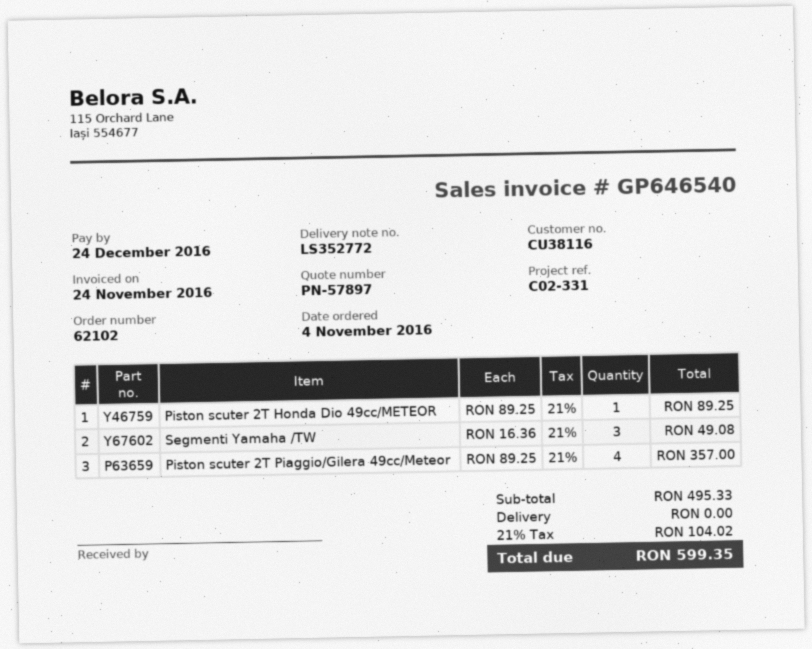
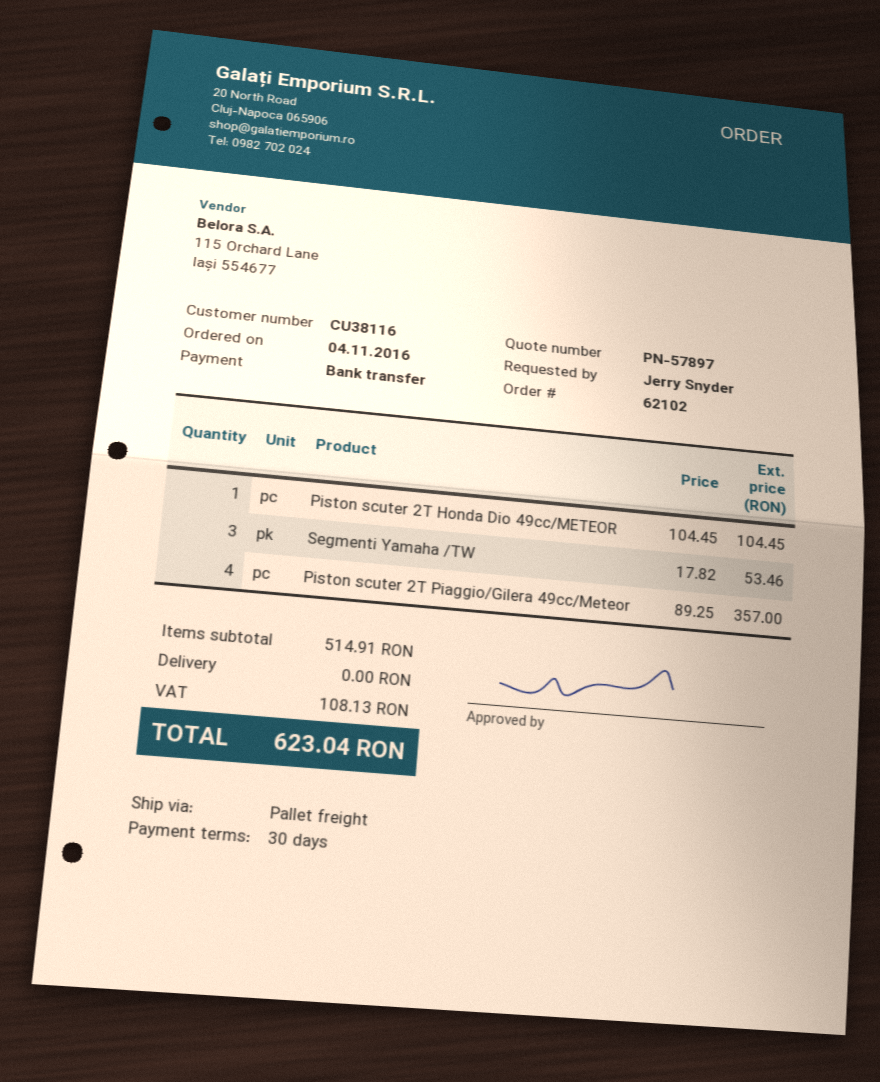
Piston scuter 2T Honda Dio 49cc/METEOR: 1 x 89.25 = 89.25 -> 1 x 104.45 = 104.45
Segmenti Yamaha /TW: 3 x 16.36 = 49.08 -> 3 x 17.82 = 53.46
subtotal: 495.33 -> 514.91
tax: 104.02 -> 108.13
total: 599.35 -> 623.04

